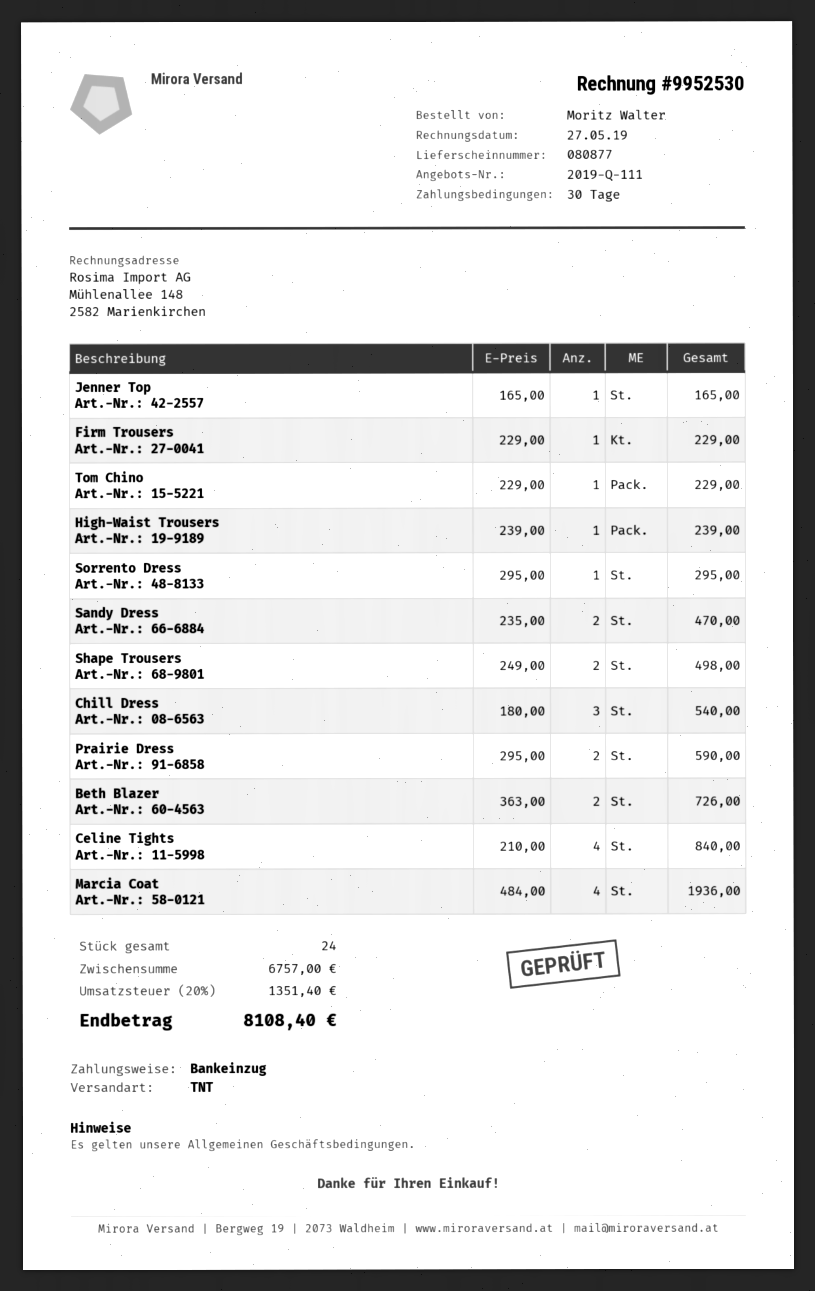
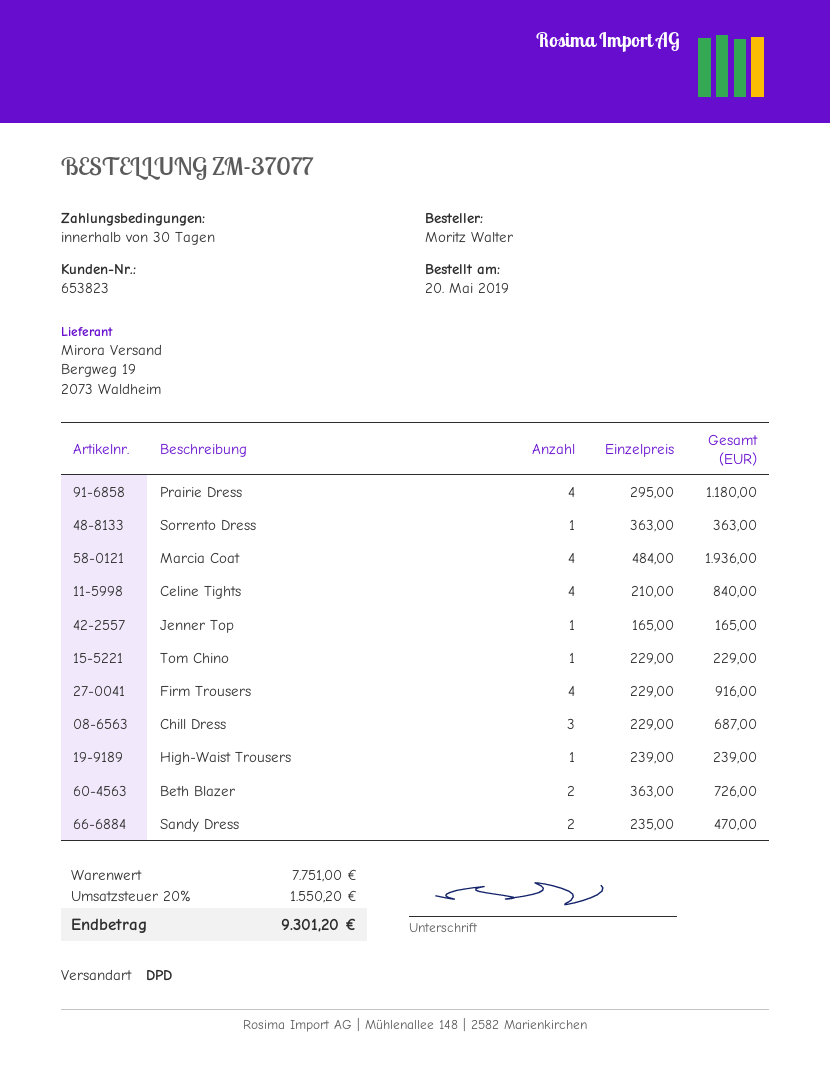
shipping method: TNT -> DPD
Firm Trousers: 1 x 229.00 = 229.00 -> 4 x 229.00 = 916.00
Sorrento Dress: 1 x 295.00 = 295.00 -> 1 x 363.00 = 363.00
Shape Trousers: 2 x 249.00 = 498.00 -> none
Chill Dress: 3 x 180.00 = 540.00 -> 3 x 229.00 = 687.00
Prairie Dress: 2 x 295.00 = 590.00 -> 4 x 295.00 = 1180.00
subtotal: 6757.00 -> 7751.00
tax: 20% = 1351.40 -> 20% = 1550.20
total: 8108.40 -> 9301.20

